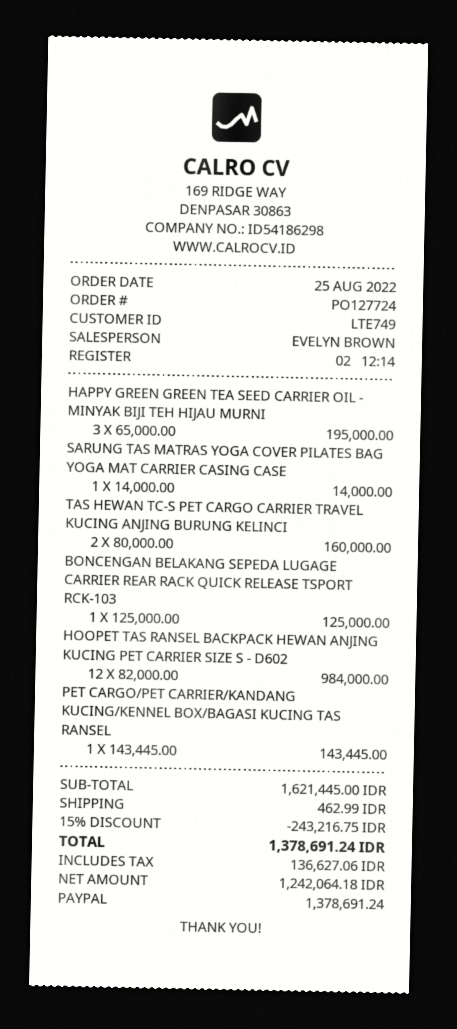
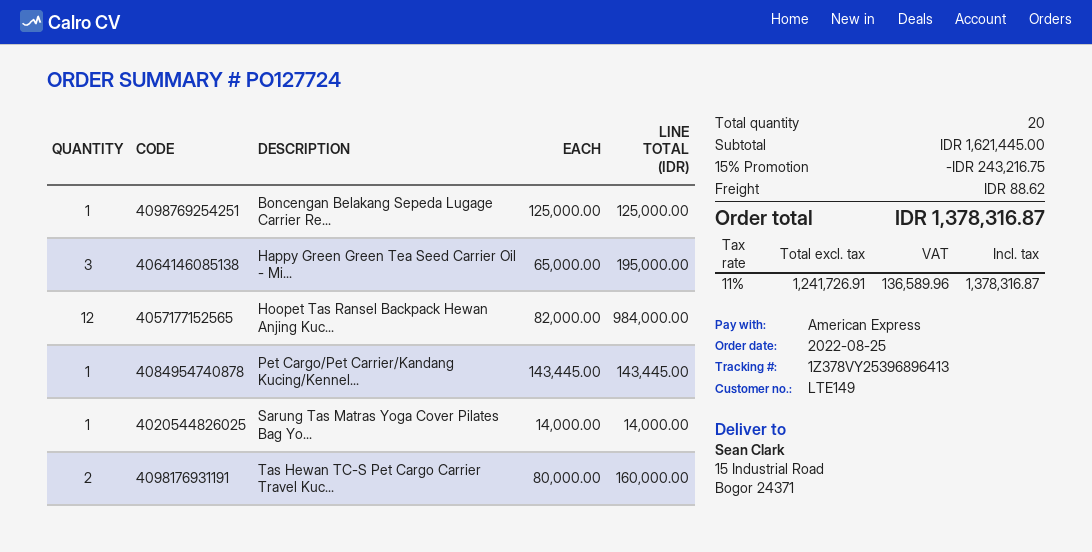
customer number: LTE749 -> LTE149
payment method: PayPal -> American Express
shipping: 462.99 -> 88.62
net: 1242064.18 -> 1241726.91
tax: 136627.06 -> 136589.96
total: 1378691.24 -> 1378316.87

